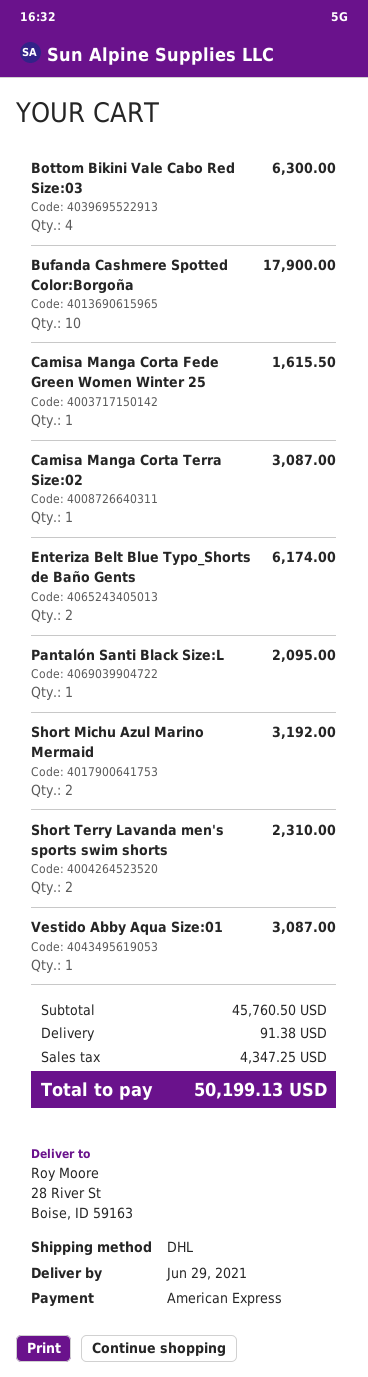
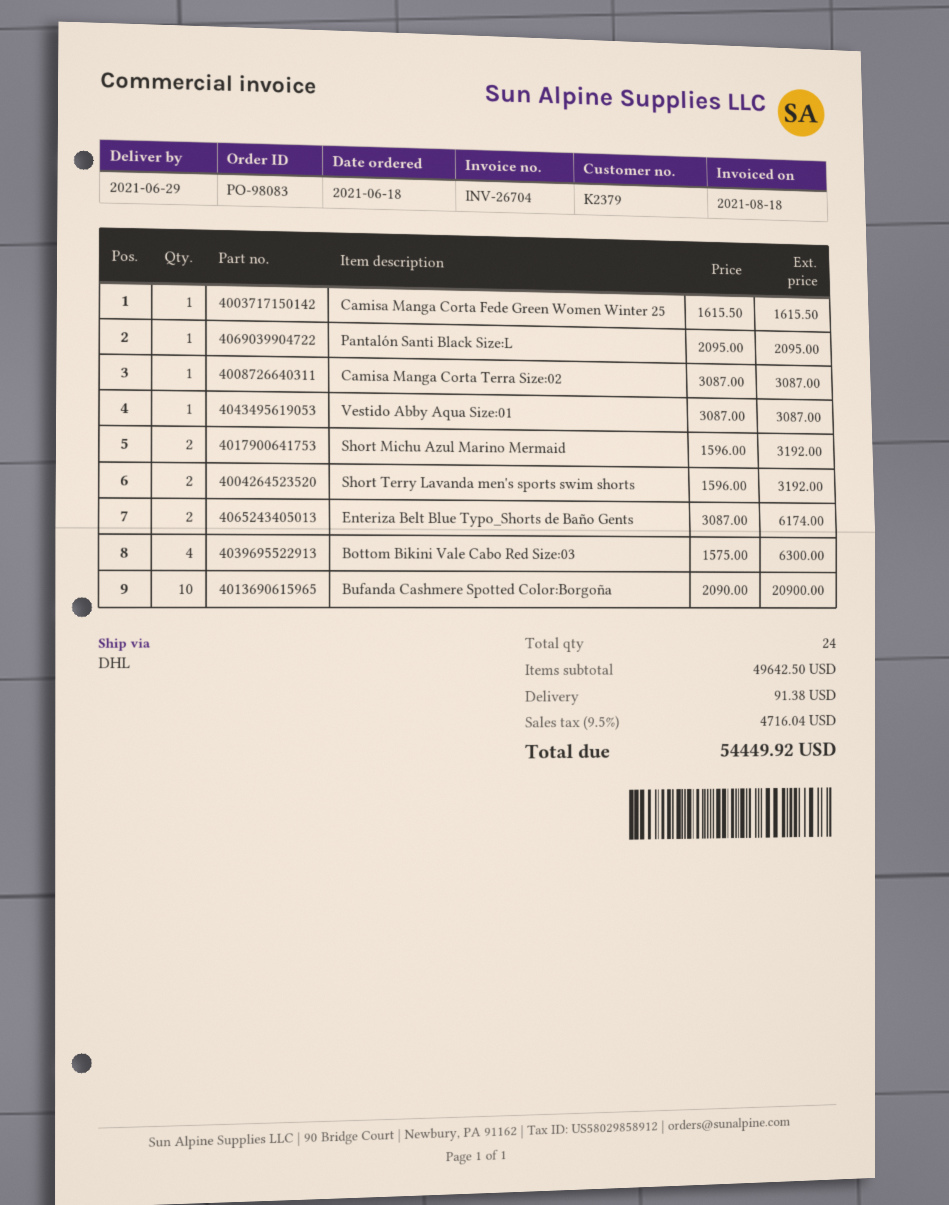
Bufanda Cashmere Spotted Color:Borgoña: 10 for 17900.00 -> 10 for 20900.00
Short Terry Lavanda men's sports swim shorts: 2 for 2310.00 -> 2 for 3192.00
subtotal: 45760.50 -> 49642.50
tax: 4347.25 -> 4716.04
total: 50199.13 -> 54449.92

